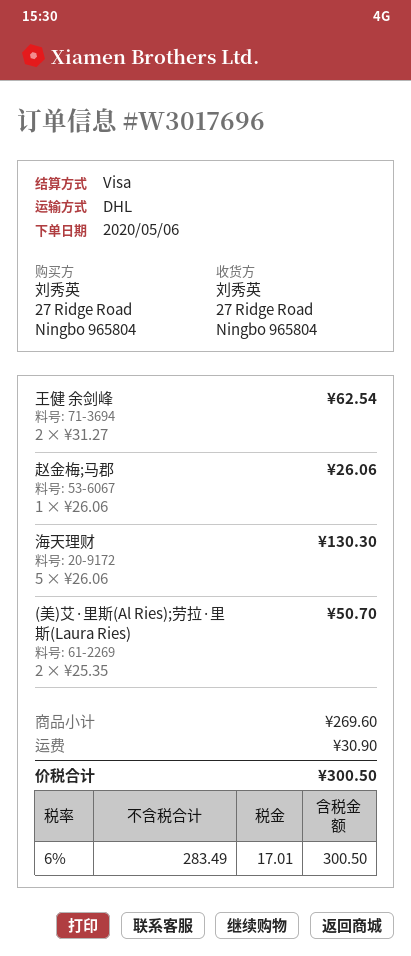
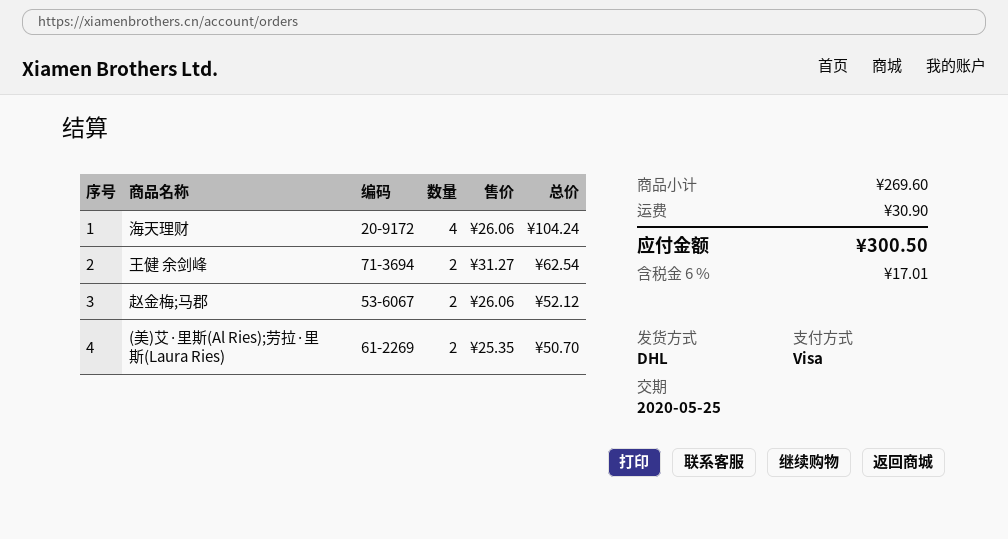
赵金梅;马郡: 1 x 26.06 = 26.06 -> 2 x 26.06 = 52.12
海天理财: 5 x 26.06 = 130.30 -> 4 x 26.06 = 104.24

